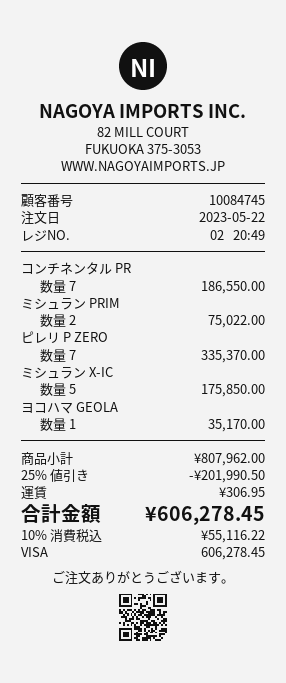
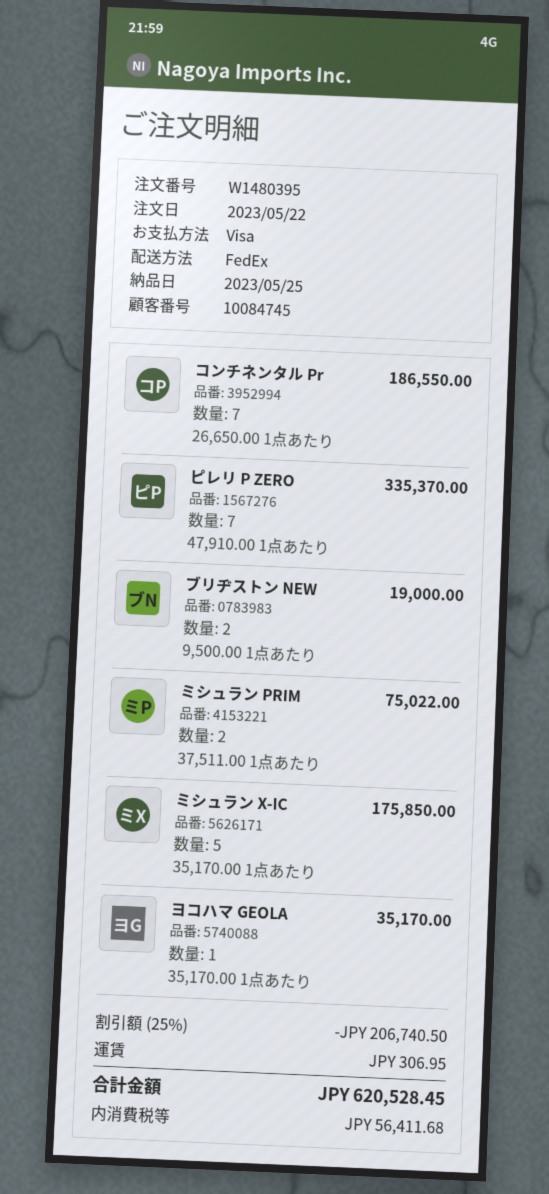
ブリヂストン NEW: none -> 2 for 19000.00
discount: 25% = 201990.50 -> 25% = 206740.50
tax: 55116.22 -> 56411.68
total: 606278.45 -> 620528.45

